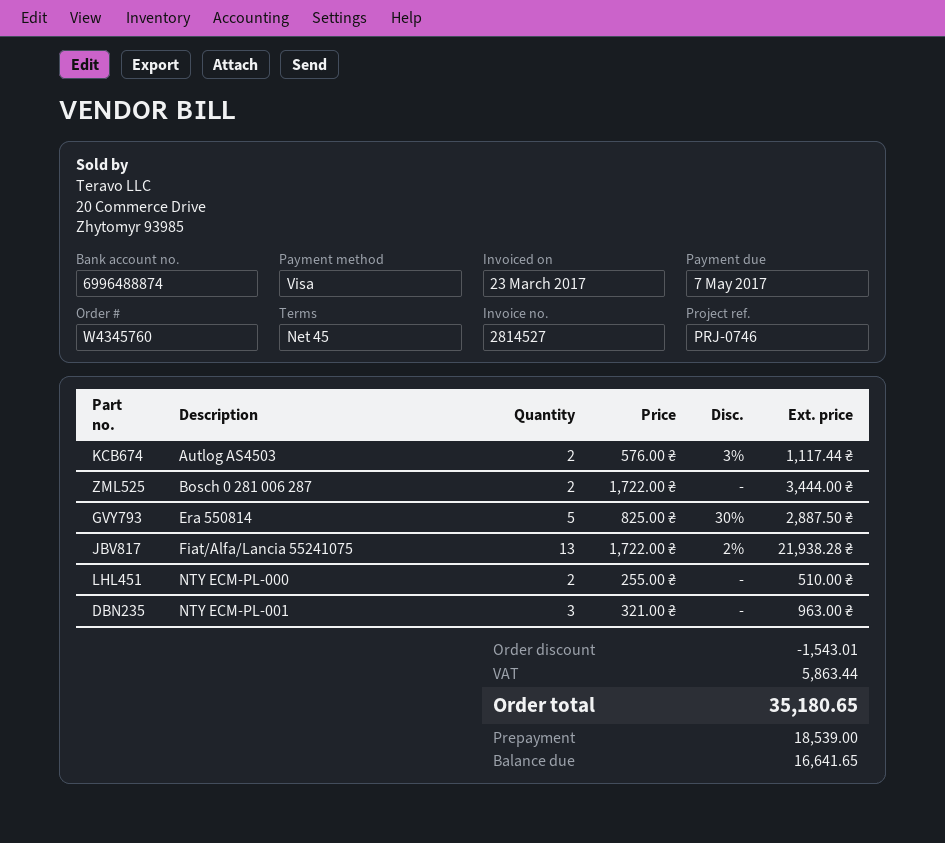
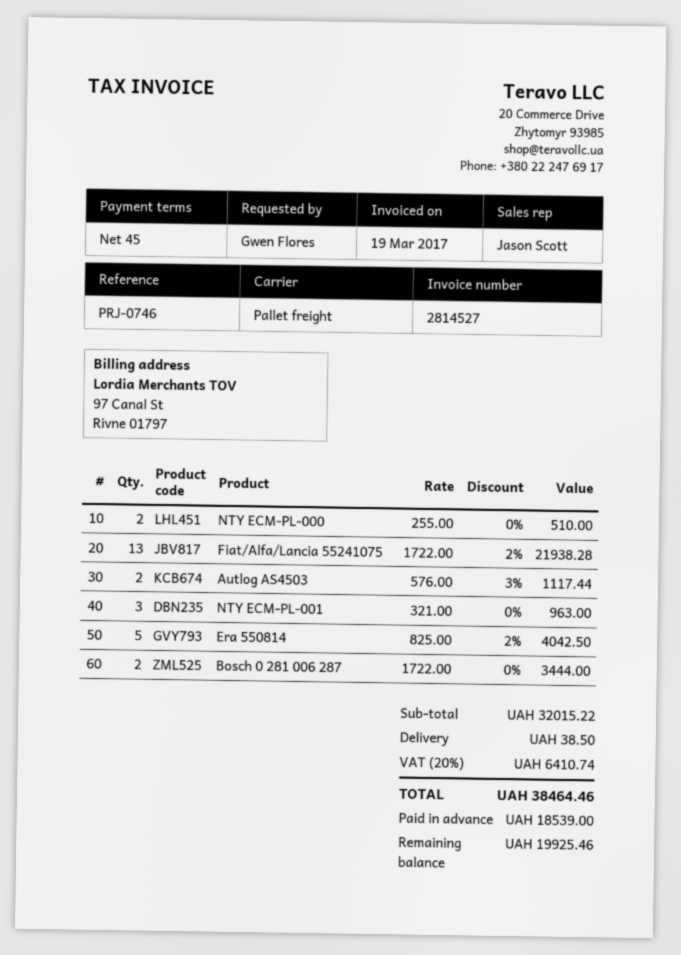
invoice date: 2017-03-23 -> 2017-03-19
Era 550814: 5 x 825.00 - 30% = 2887.50 -> 5 x 825.00 - 2% = 4042.50
discount: 1543.01 -> none
shipping: none -> 38.50
tax: 5863.44 -> 6410.74
total: 35180.65 -> 38464.46
balance: 16641.65 -> 19925.46

